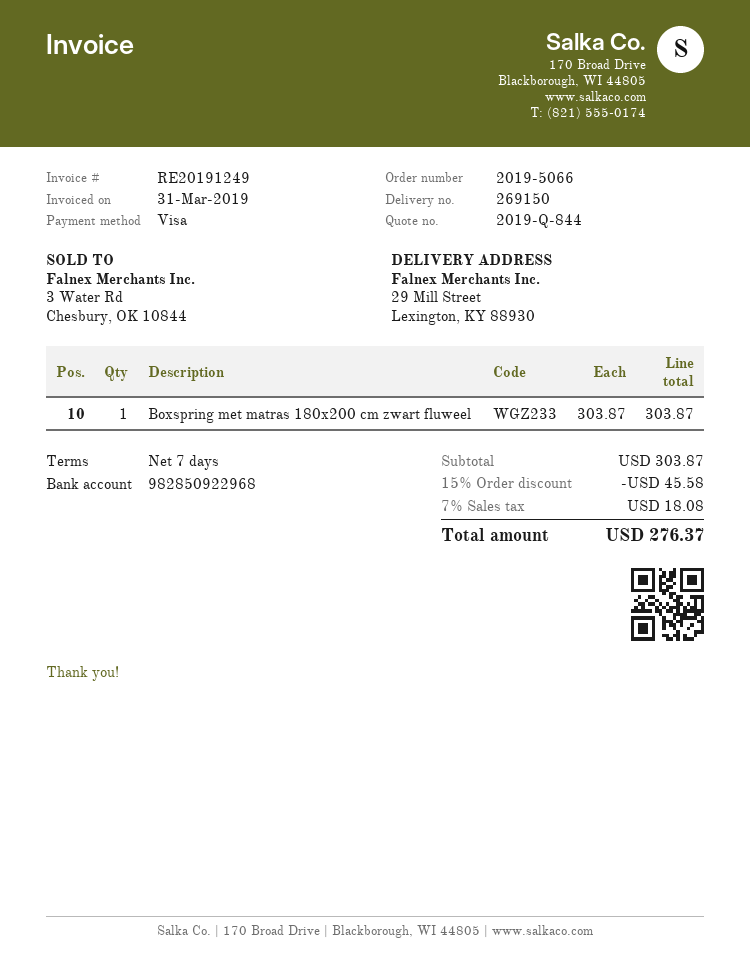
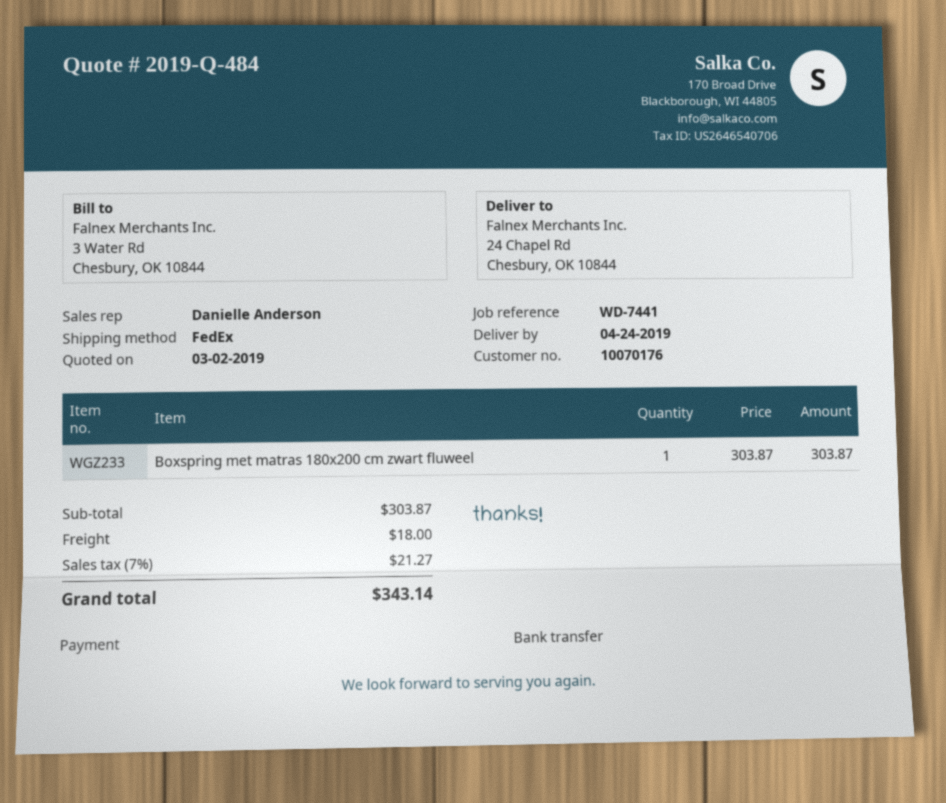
quote number: 2019-Q-844 -> 2019-Q-484
payment method: Visa -> bank transfer
ship to: 29 Mill Street, Lexington, KY 88930 -> 24 Chapel Rd, Chesbury, OK 10844
discount: 15% = 45.58 -> none
shipping: none -> 18.00
tax: 7% = 18.08 -> 7% = 21.27
total: 276.37 -> 343.14

